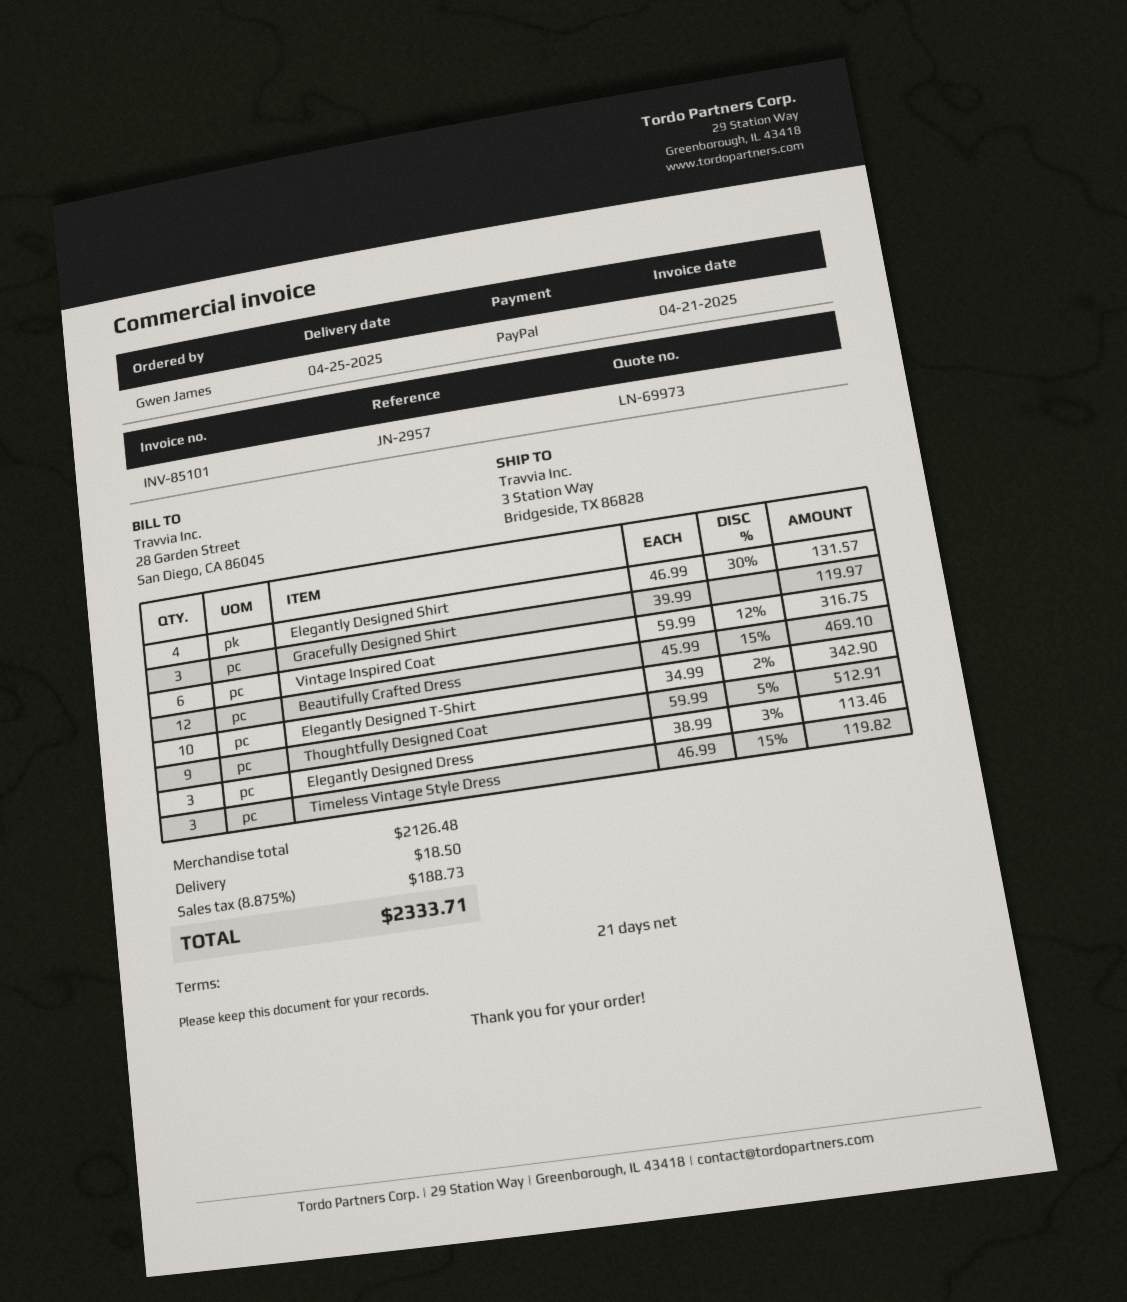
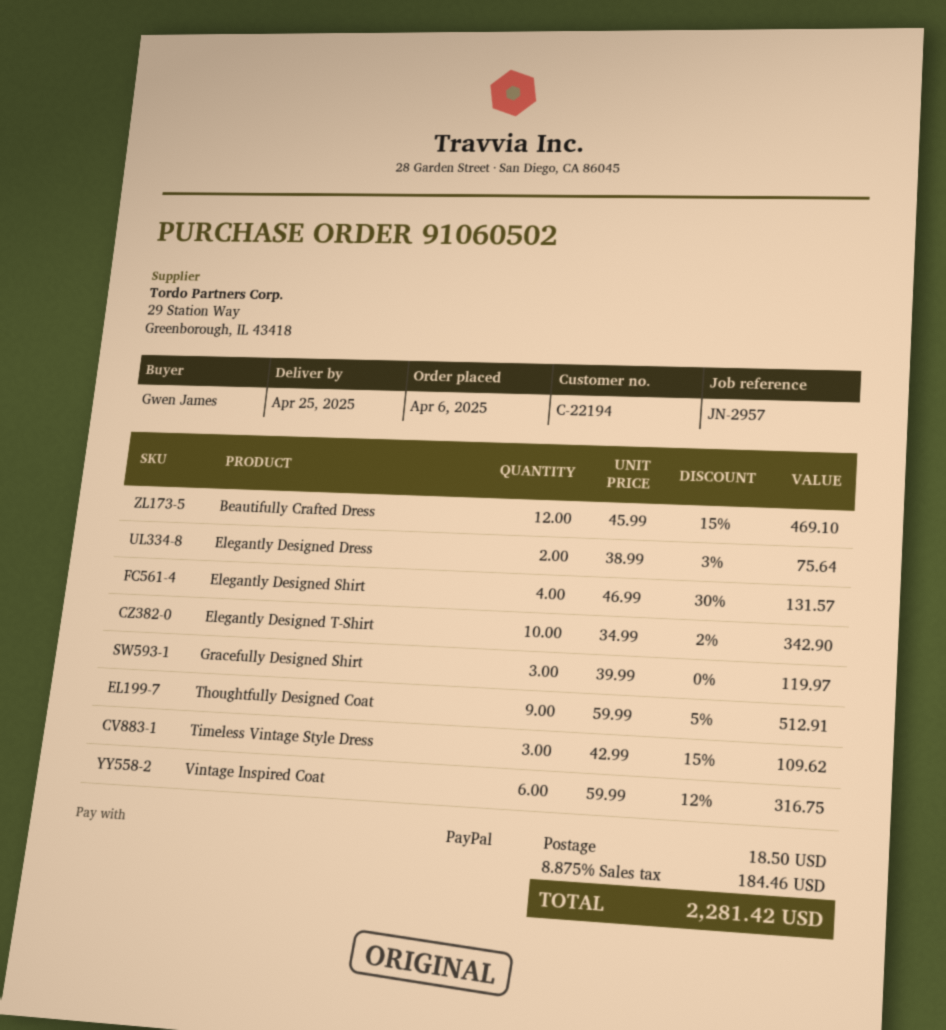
Elegantly Designed Dress: 3 x 38.99 - 3% = 113.46 -> 2 x 38.99 - 3% = 75.64
Timeless Vintage Style Dress: 3 x 46.99 - 15% = 119.82 -> 3 x 42.99 - 15% = 109.62
tax: 8.875% = 188.73 -> 8.875% = 184.46
total: 2333.71 -> 2281.42

